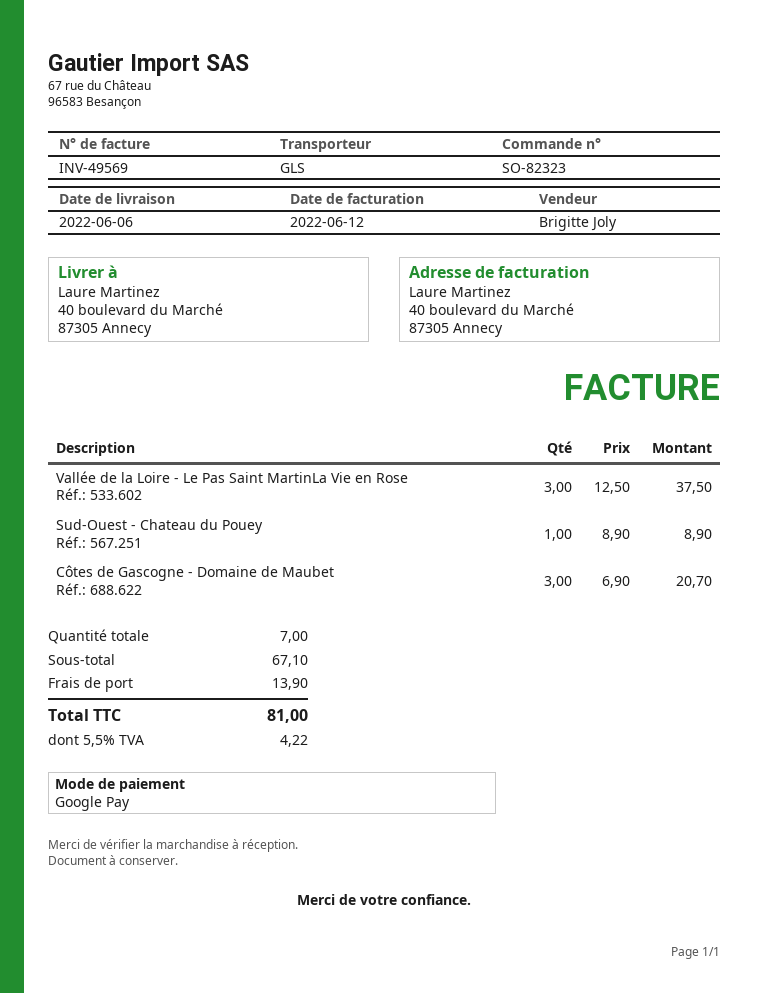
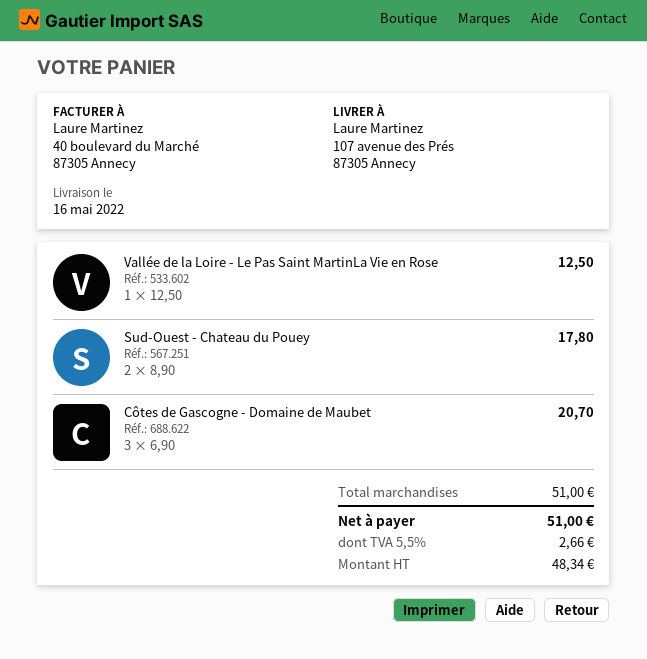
delivery date: 2022-06-06 -> 2022-05-16
ship to: 40 boulevard du Marché, 87305 Annecy -> 107 avenue des Prés, 87305 Annecy
Vallée de la Loire - Le Pas Saint MartinLa Vie en Rose: 3 x 12.50 = 37.50 -> 1 x 12.50 = 12.50
Sud-Ouest - Chateau du Pouey: 1 x 8.90 = 8.90 -> 2 x 8.90 = 17.80
subtotal: 67.10 -> 51.00
shipping: 13.90 -> none
tax: 5.5% = 4.22 -> 5.5% = 2.66
total: 81.00 -> 51.00

